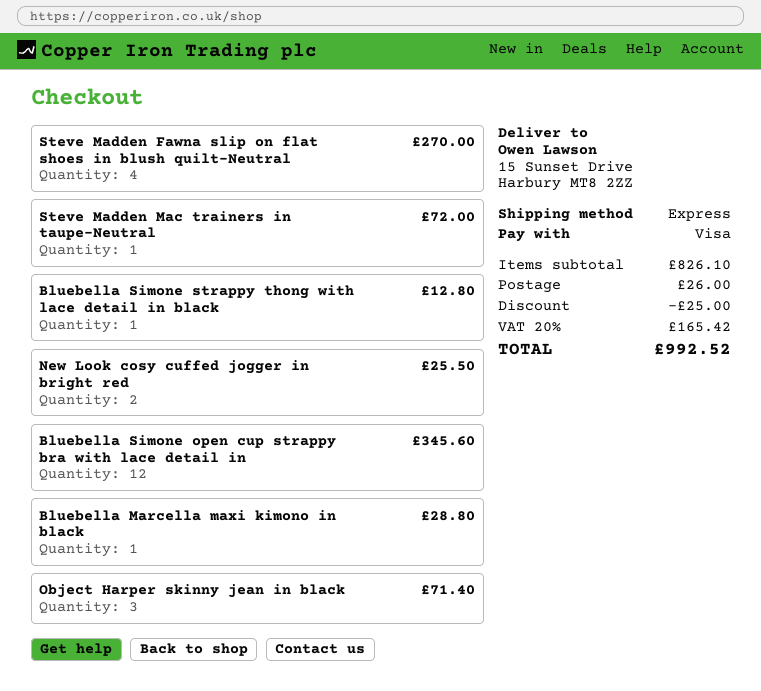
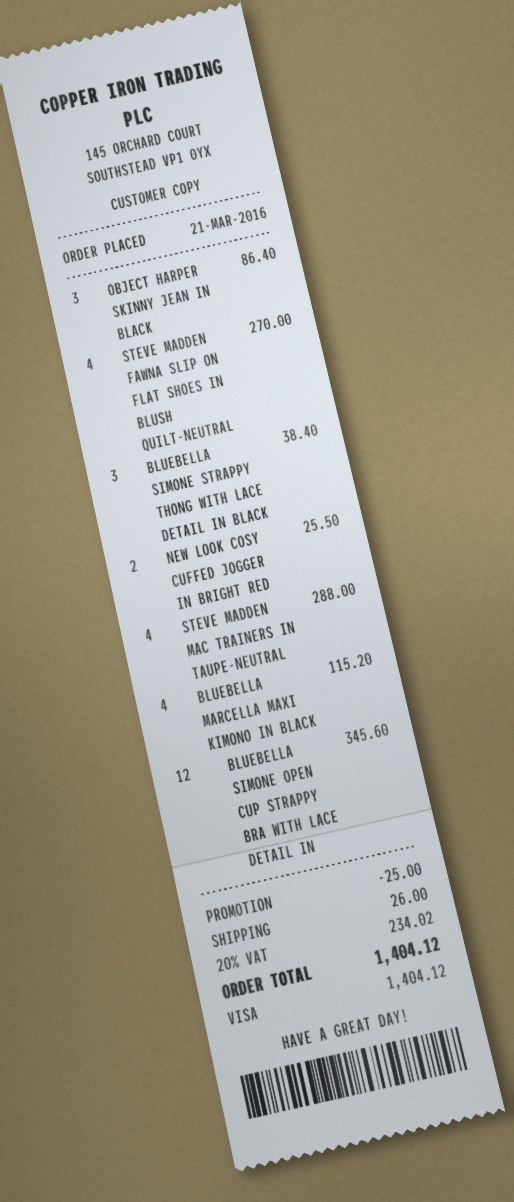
Steve Madden Mac trainers in taupe-Neutral: 1 for 72.00 -> 4 for 288.00
Bluebella Simone strappy thong with lace detail in black: 1 for 12.80 -> 3 for 38.40
Bluebella Marcella maxi kimono in black: 1 for 28.80 -> 4 for 115.20
Object Harper skinny jean in black: 3 for 71.40 -> 3 for 86.40
tax: 20% = 165.42 -> 20% = 234.02
total: 992.52 -> 1404.12

